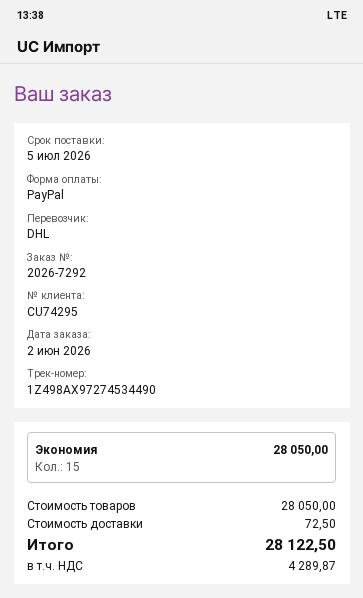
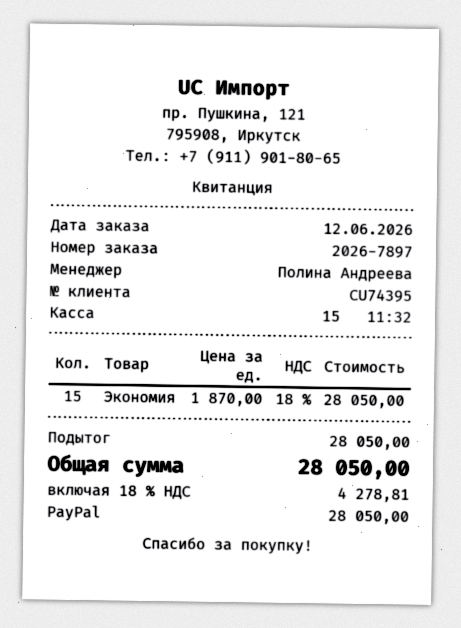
order number: 2026-7292 -> 2026-7897
order date: 2026-06-02 -> 2026-06-12
customer number: CU74295 -> CU74395
shipping: 72.50 -> none
tax: 4289.87 -> 4278.81
total: 28122.50 -> 28050.00

